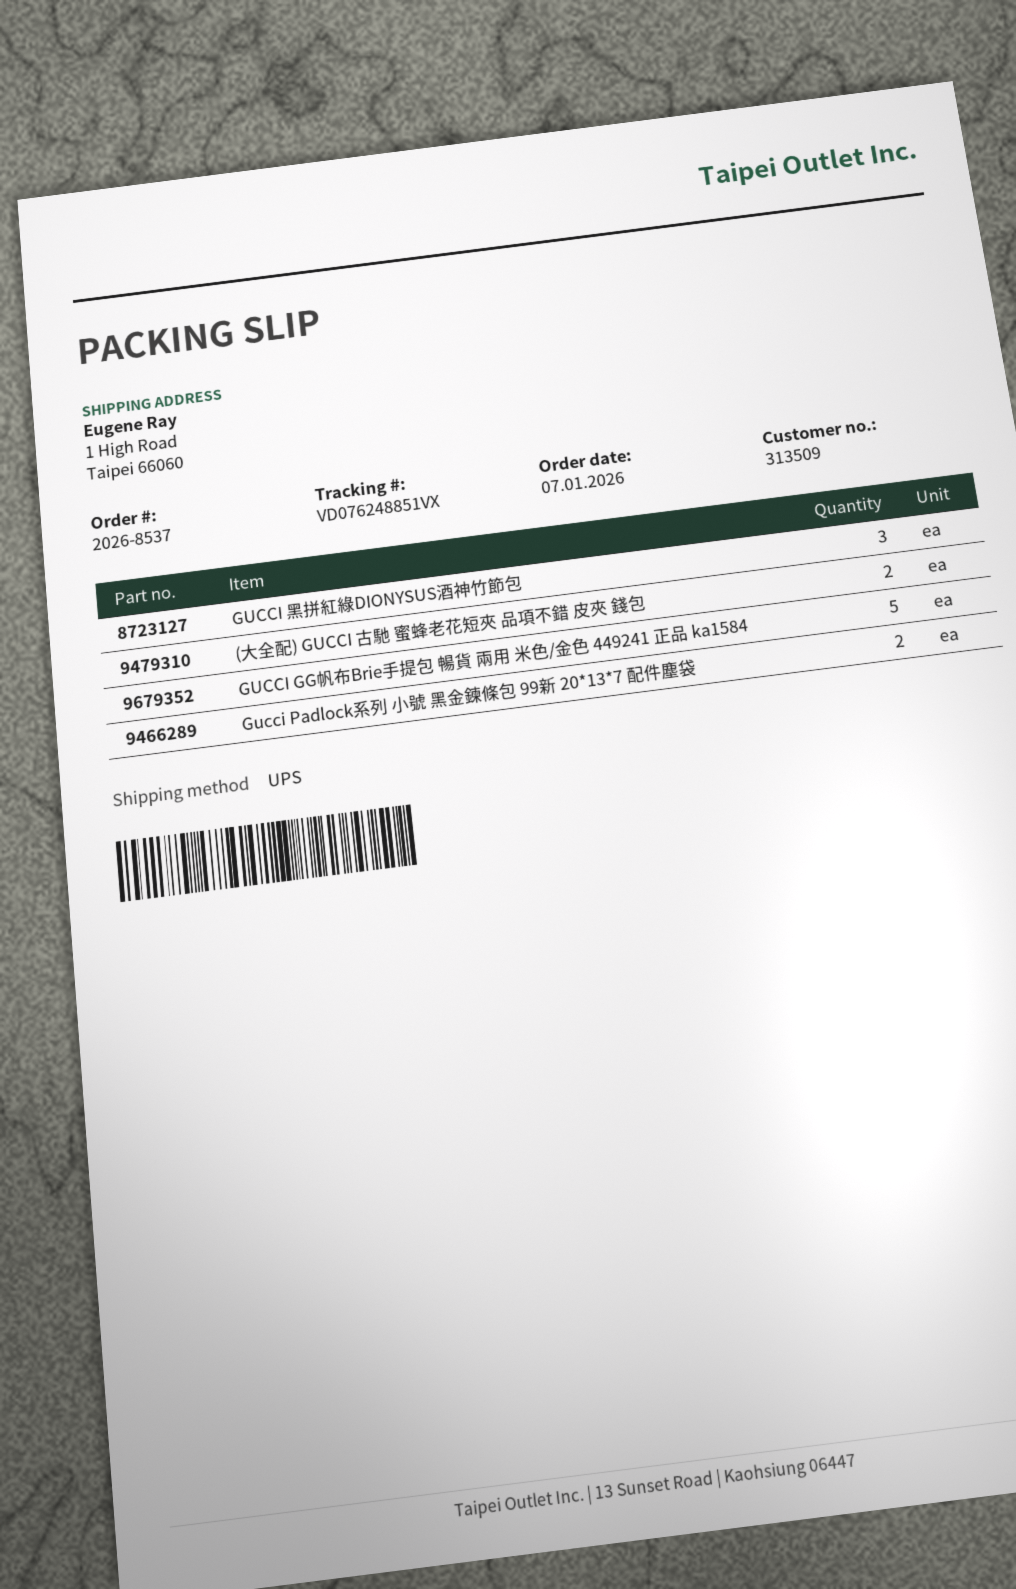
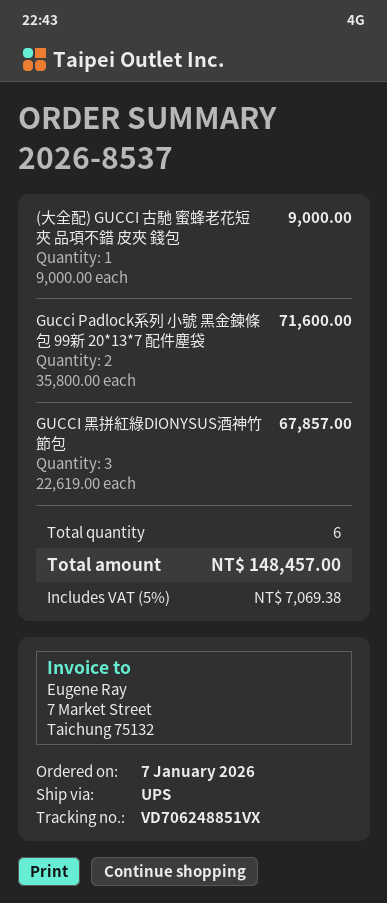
tracking number: VD076248851VX -> VD706248851VX
(大全配) GUCCI 古馳 蜜蜂老花短夾 品項不錯 皮夾 錢包: 2 -> 1
GUCCI GG帆布Brie手提包 暢貨 兩用 米色/金色 449241 正品 ka1584: 5 -> none

